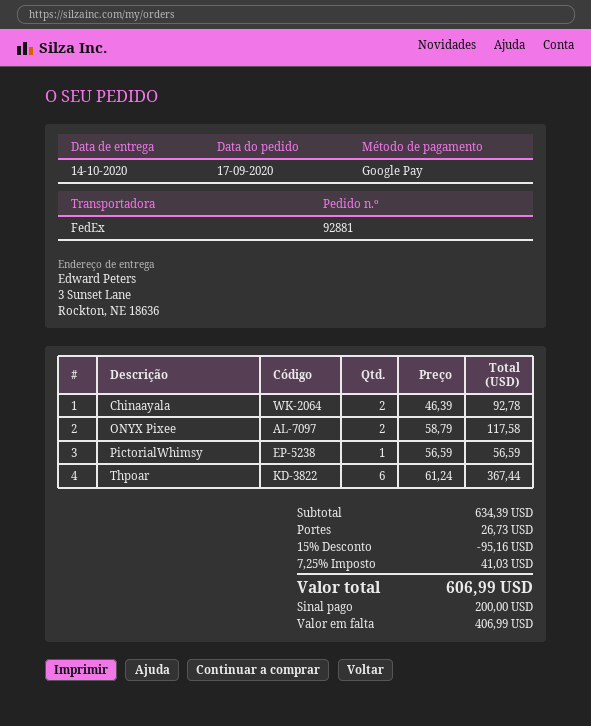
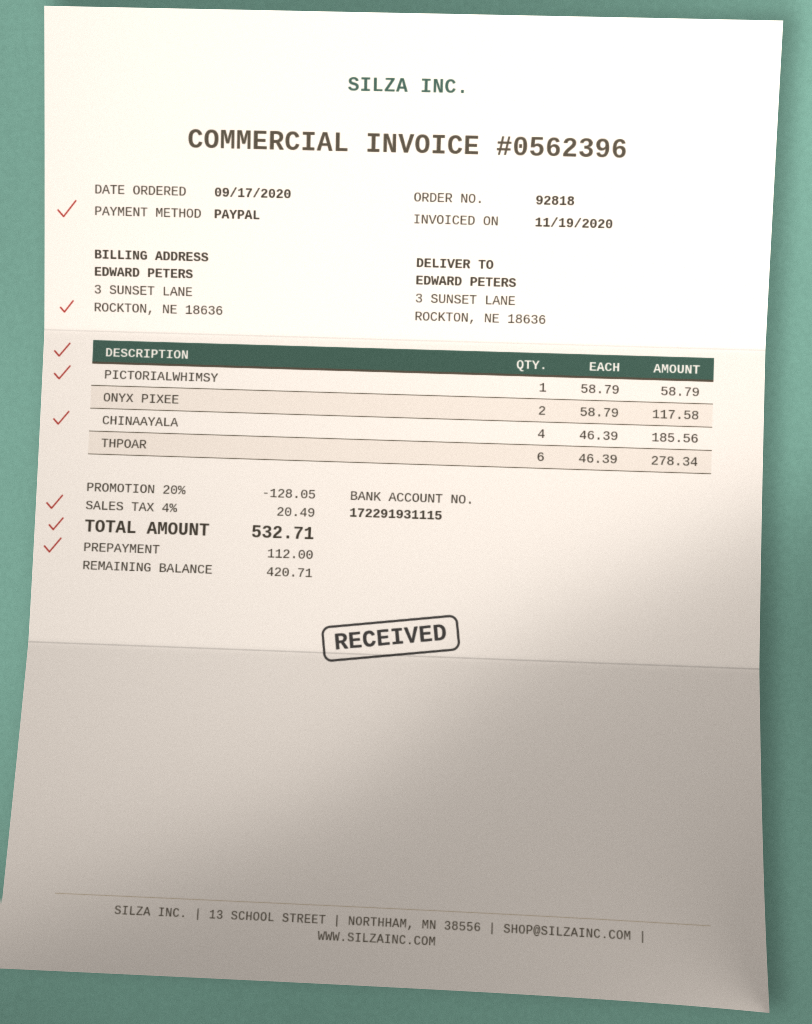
order number: 92881 -> 92818
payment method: Google Pay -> PayPal
Chinaayala: 2 x 46.39 = 92.78 -> 4 x 46.39 = 185.56
PictorialWhimsy: 1 x 56.59 = 56.59 -> 1 x 58.79 = 58.79
Thpoar: 6 x 61.24 = 367.44 -> 6 x 46.39 = 278.34
discount: 15% = 95.16 -> 20% = 128.05
shipping: 26.73 -> none
tax: 7.25% = 41.03 -> 4% = 20.49
total: 606.99 -> 532.71
deposit: 200.00 -> 112.00
balance: 406.99 -> 420.71

